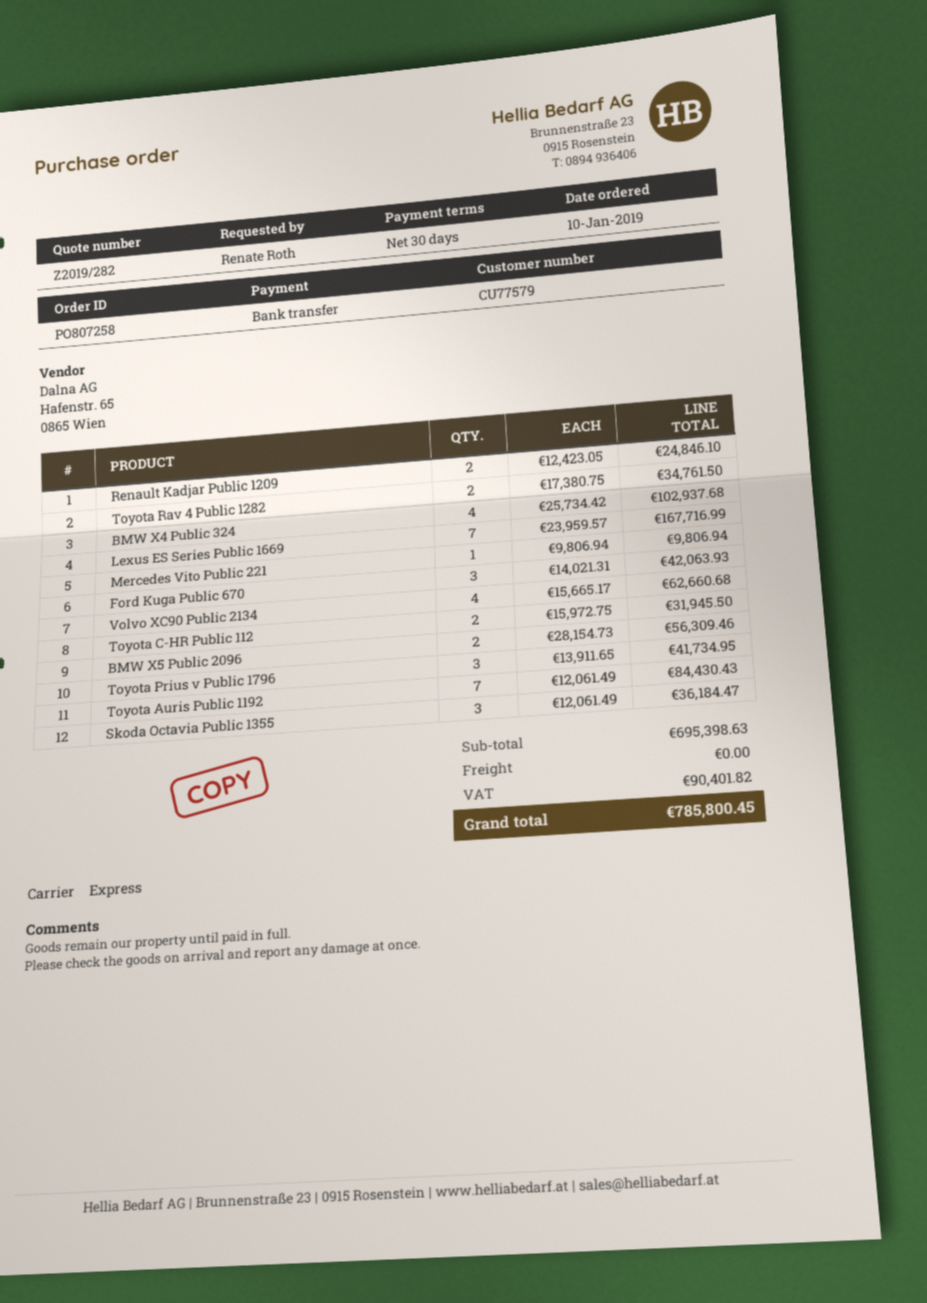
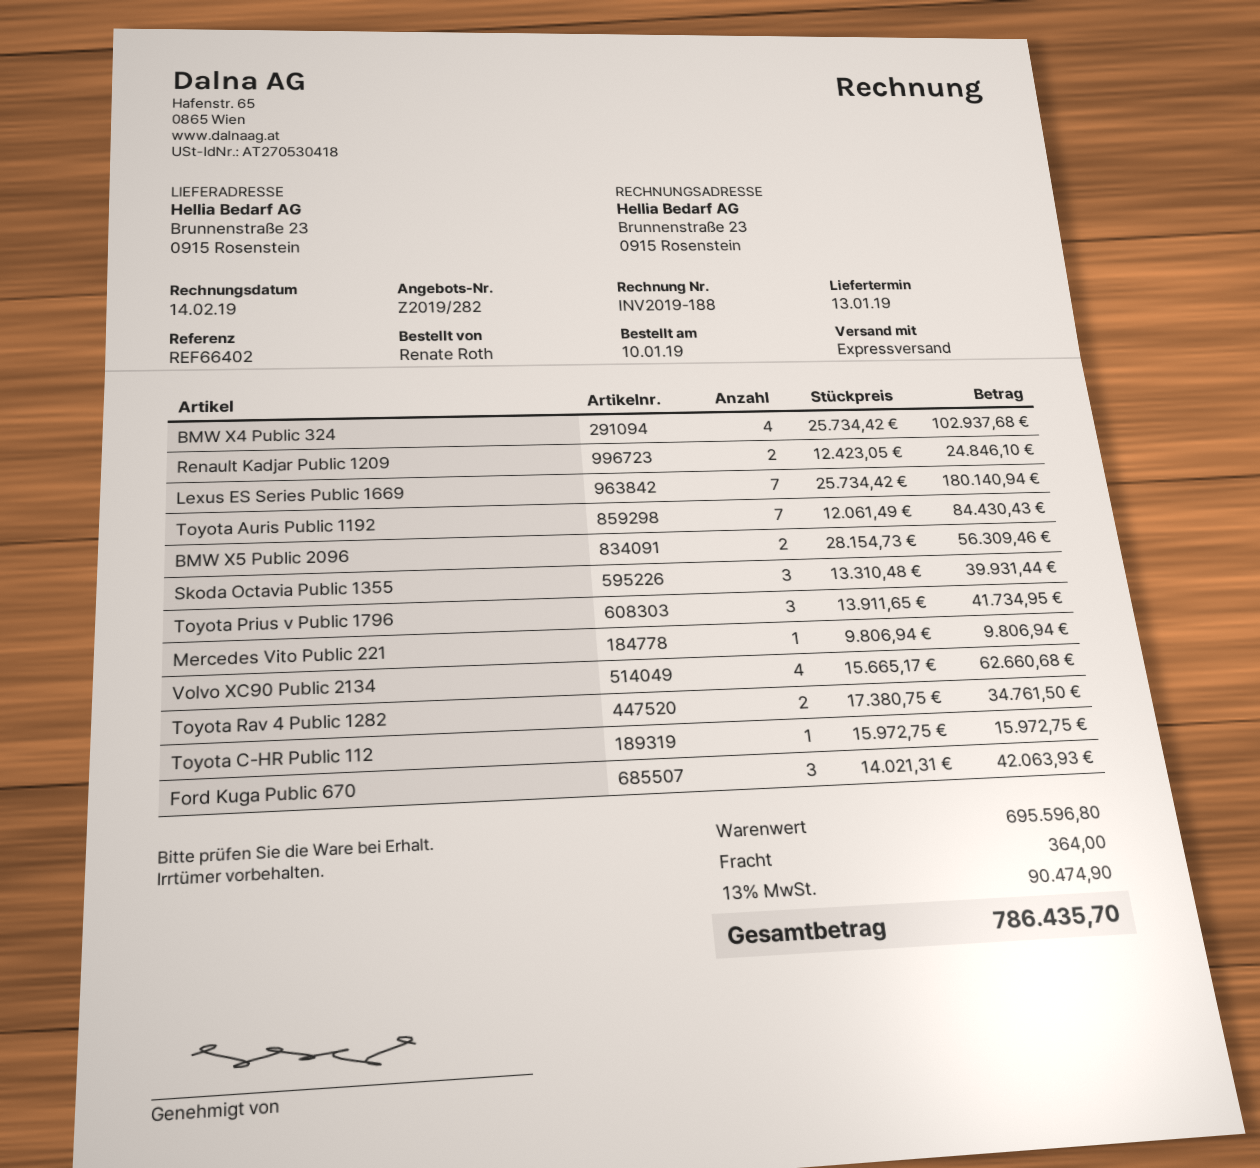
Lexus ES Series Public 1669: 7 x 23959.57 = 167716.99 -> 7 x 25734.42 = 180140.94
Toyota C-HR Public 112: 2 x 15972.75 = 31945.50 -> 1 x 15972.75 = 15972.75
Skoda Octavia Public 1355: 3 x 12061.49 = 36184.47 -> 3 x 13310.48 = 39931.44
subtotal: 695398.63 -> 695596.80
shipping: 0.00 -> 364.00
tax: 90401.82 -> 90474.90
total: 785800.45 -> 786435.70

